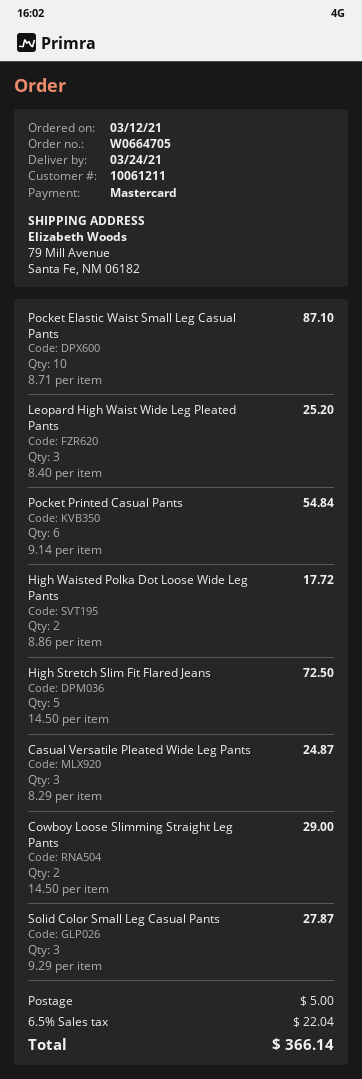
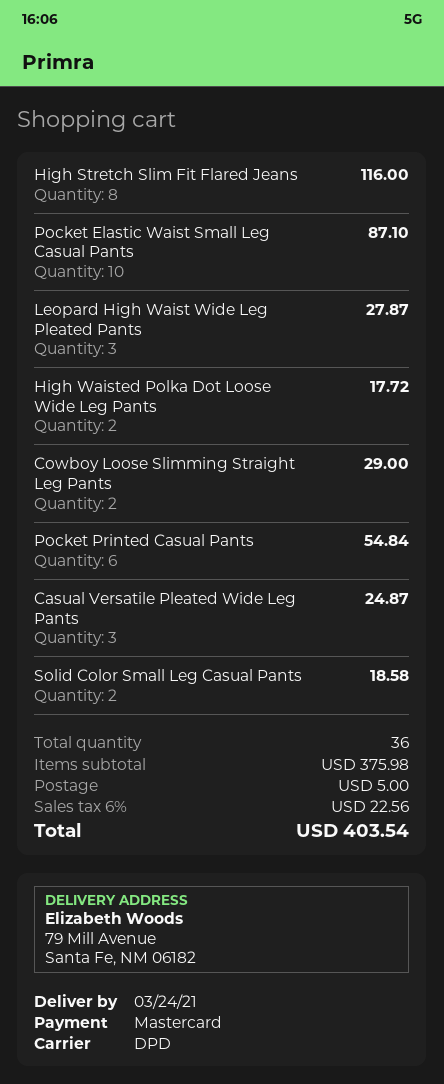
Leopard High Waist Wide Leg Pleated Pants: 3 for 25.20 -> 3 for 27.87
High Stretch Slim Fit Flared Jeans: 5 for 72.50 -> 8 for 116.00
Solid Color Small Leg Casual Pants: 3 for 27.87 -> 2 for 18.58
tax: 6.5% = 22.04 -> 6% = 22.56
total: 366.14 -> 403.54

